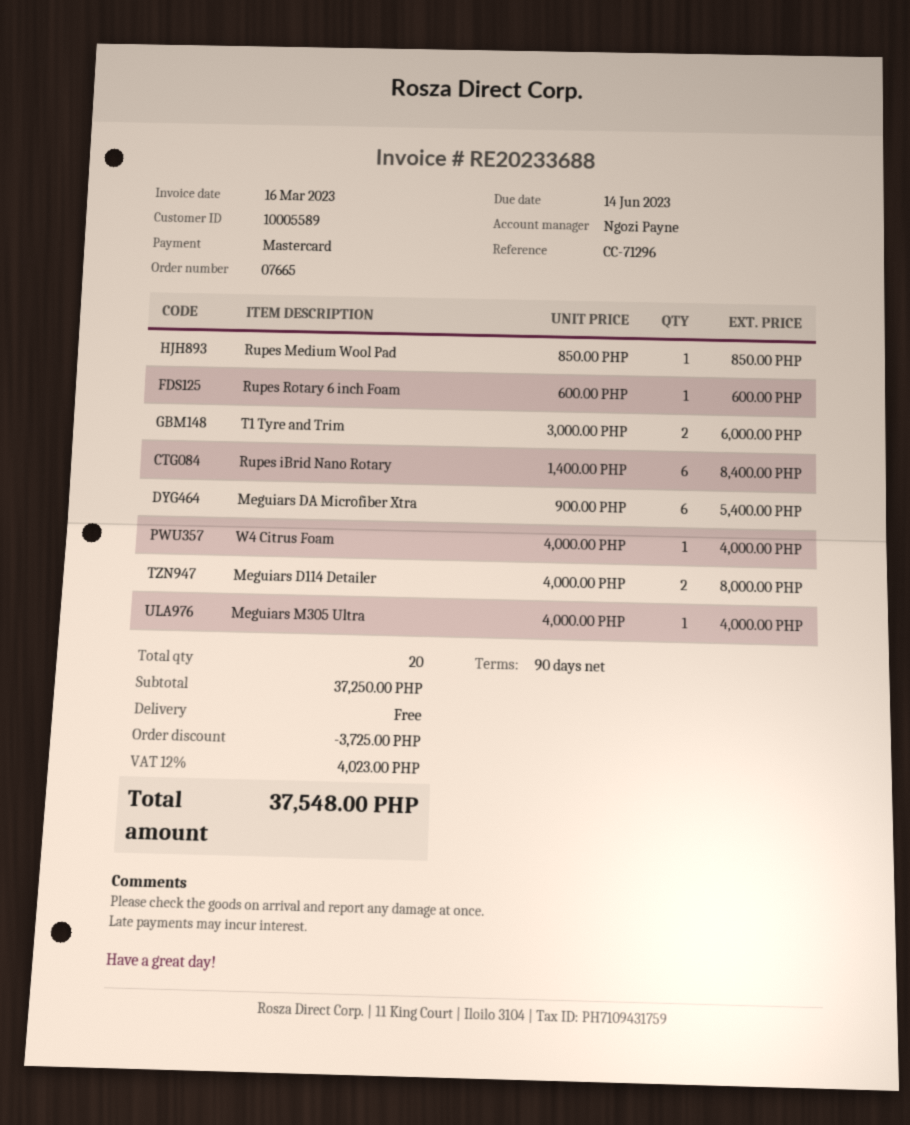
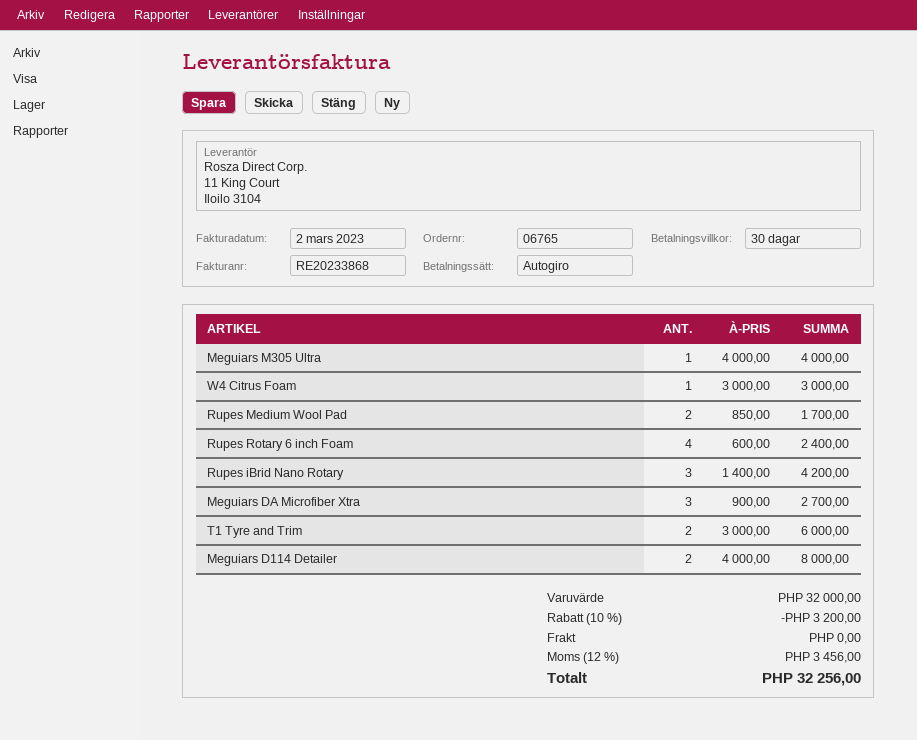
order number: 07665 -> 06765
invoice number: RE20233688 -> RE20233868
invoice date: 2023-03-16 -> 2023-03-02
payment terms: 90 days -> 30 days
payment method: Mastercard -> direct debit
Rupes Medium Wool Pad: 1 x 850.00 = 850.00 -> 2 x 850.00 = 1700.00
Rupes Rotary 6 inch Foam: 1 x 600.00 = 600.00 -> 4 x 600.00 = 2400.00
Rupes iBrid Nano Rotary: 6 x 1400.00 = 8400.00 -> 3 x 1400.00 = 4200.00
Meguiars DA Microfiber Xtra: 6 x 900.00 = 5400.00 -> 3 x 900.00 = 2700.00
W4 Citrus Foam: 1 x 4000.00 = 4000.00 -> 1 x 3000.00 = 3000.00
subtotal: 37250.00 -> 32000.00
discount: 3725.00 -> 3200.00
tax: 12% = 4023.00 -> 12% = 3456.00
total: 37548.00 -> 32256.00

